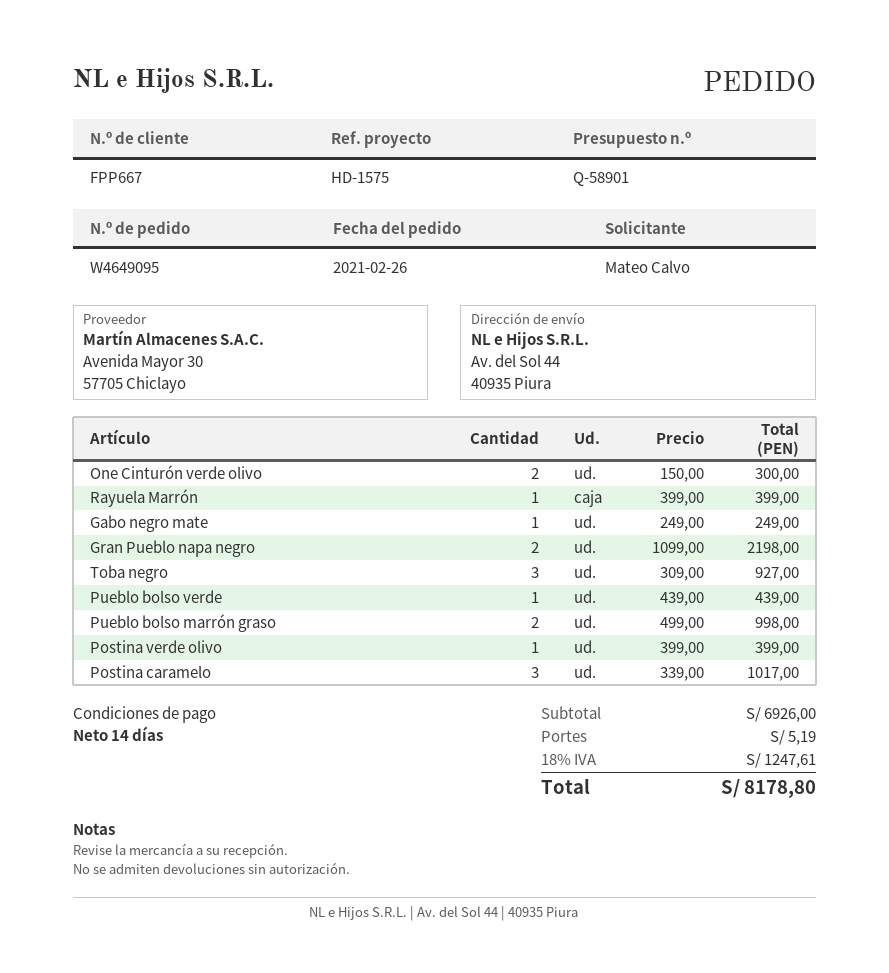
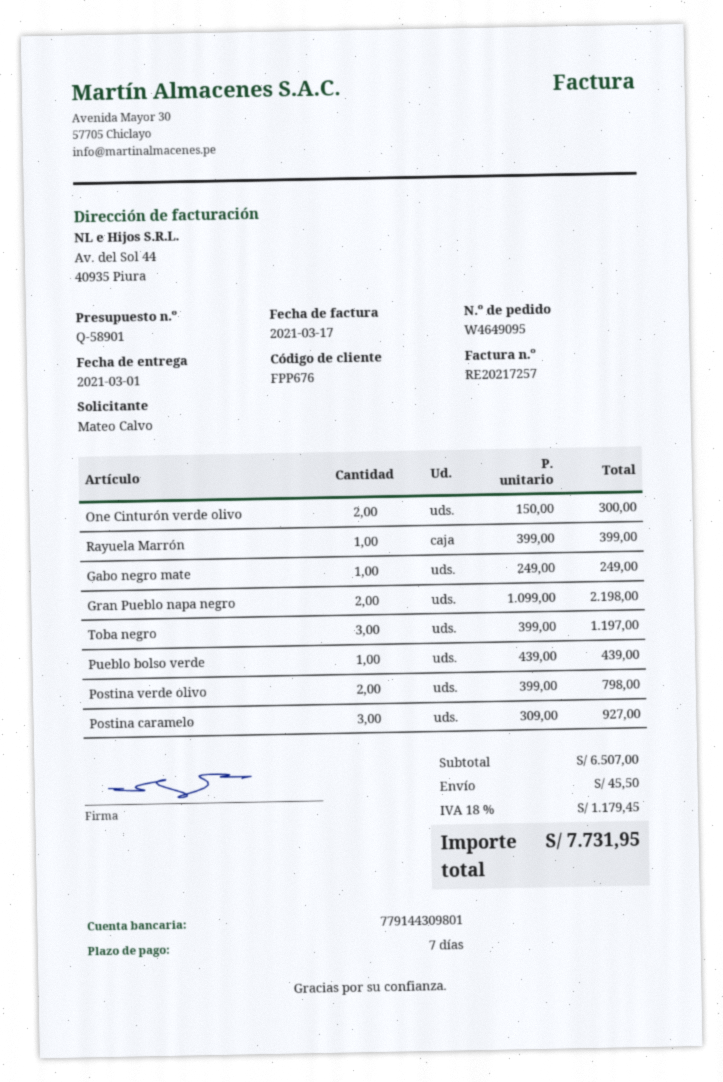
payment terms: 14 days -> 7 days
customer number: FPP667 -> FPP676
Toba negro: 3 x 309.00 = 927.00 -> 3 x 399.00 = 1197.00
Pueblo bolso marrón graso: 2 x 499.00 = 998.00 -> none
Postina verde olivo: 1 x 399.00 = 399.00 -> 2 x 399.00 = 798.00
Postina caramelo: 3 x 339.00 = 1017.00 -> 3 x 309.00 = 927.00
subtotal: 6926.00 -> 6507.00
shipping: 5.19 -> 45.50
tax: 18% = 1247.61 -> 18% = 1179.45
total: 8178.80 -> 7731.95

